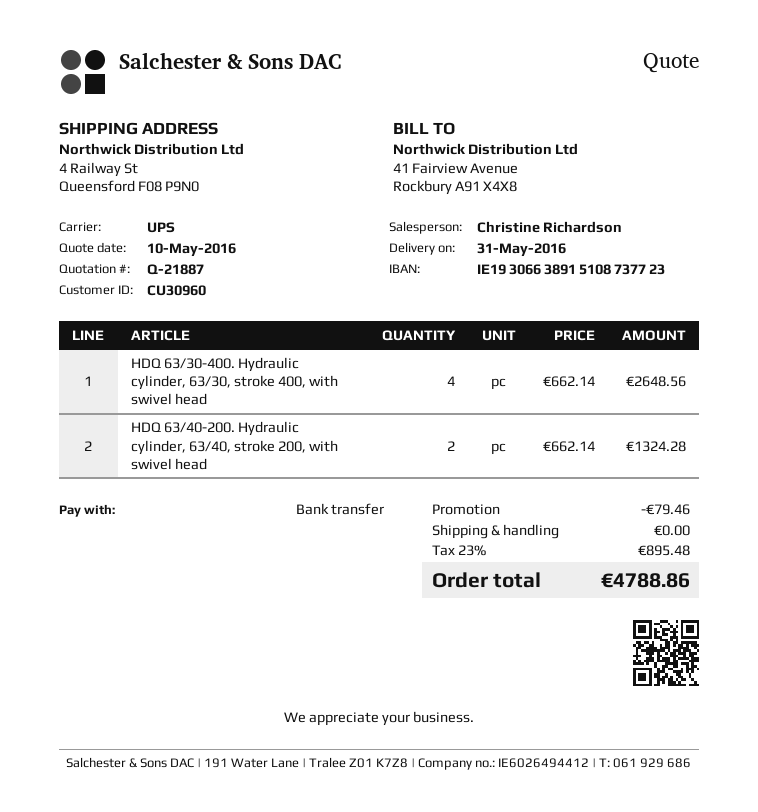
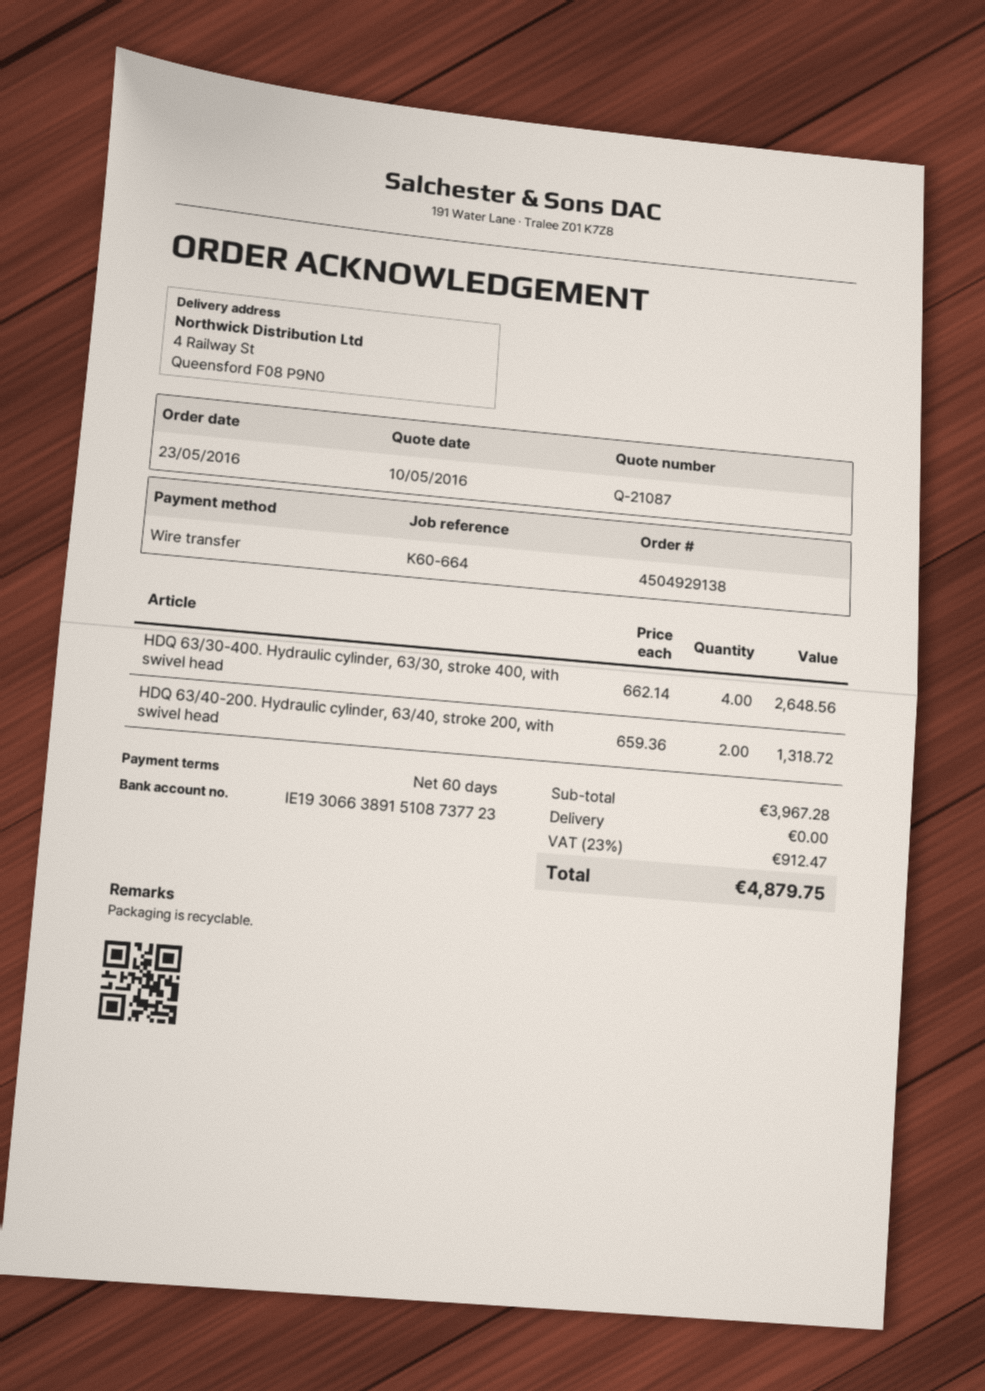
quote number: Q-21887 -> Q-21087
HDQ 63/40-200. Hydraulic cylinder, 63/40, stroke 200, with swivel head: 2 x 662.14 = 1324.28 -> 2 x 659.36 = 1318.72
discount: 79.46 -> none
tax: 23% = 895.48 -> 23% = 912.47
total: 4788.86 -> 4879.75

